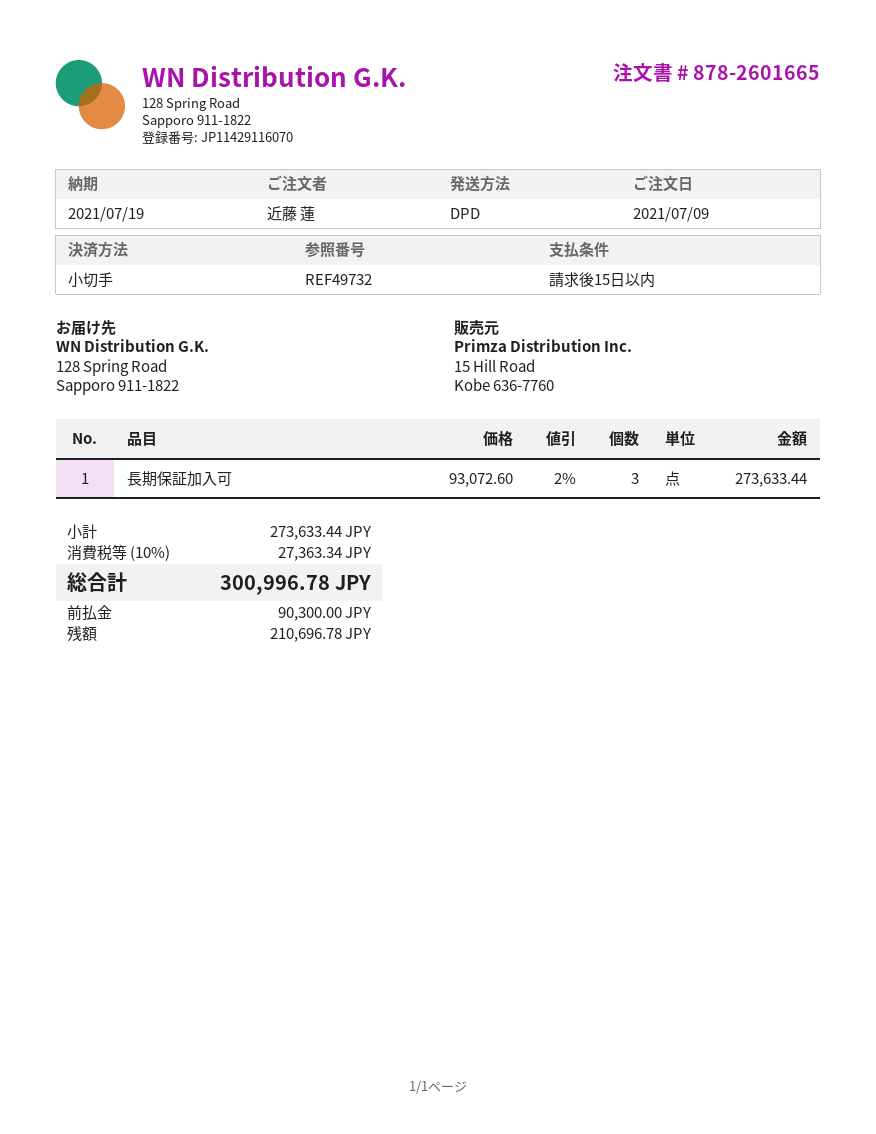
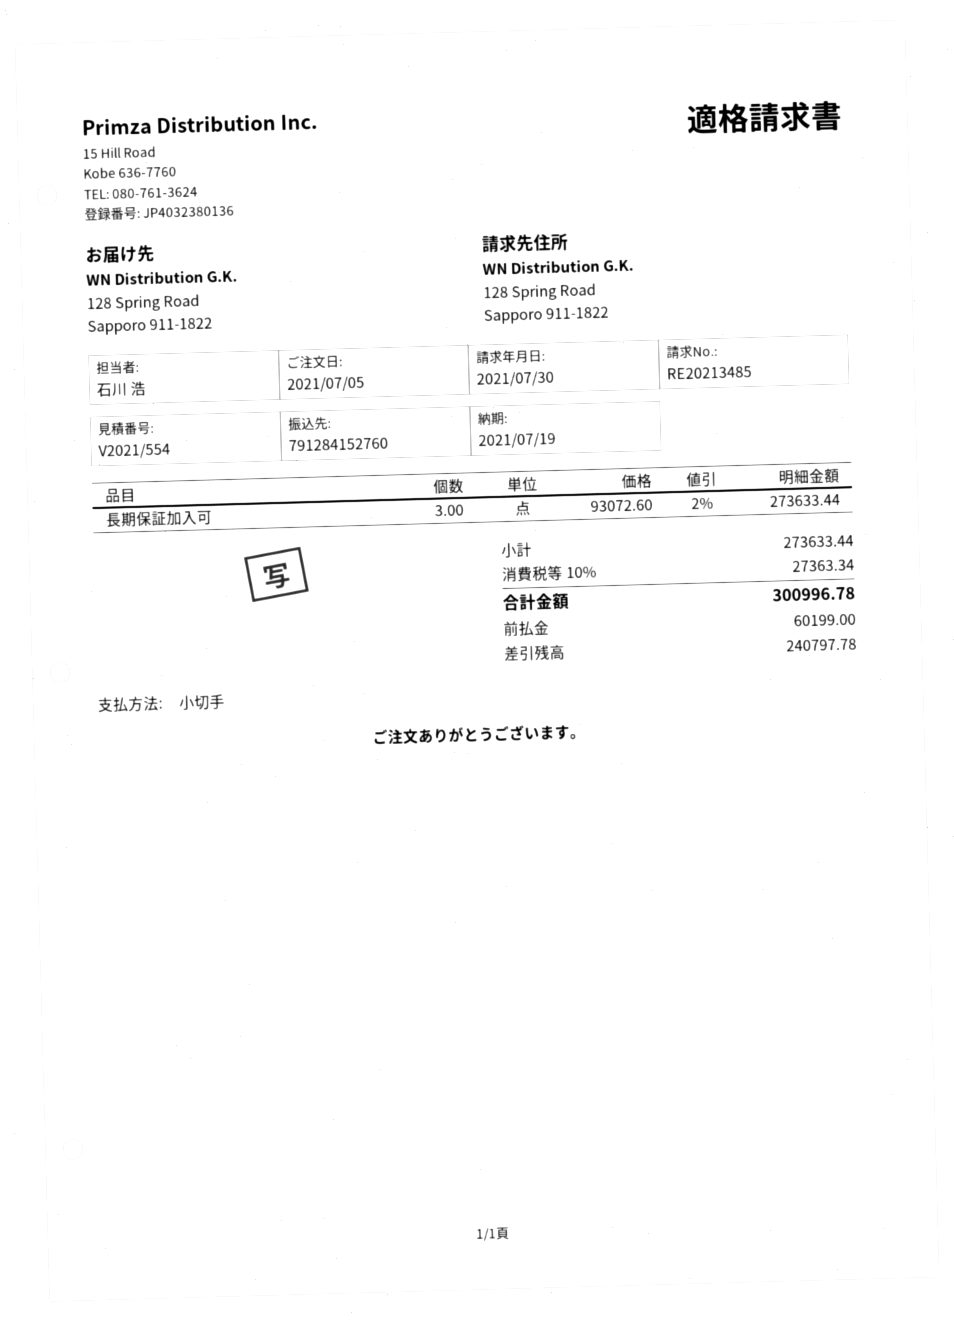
order date: 2021-07-09 -> 2021-07-05
deposit: 90300.00 -> 60199.00
balance: 210696.78 -> 240797.78

